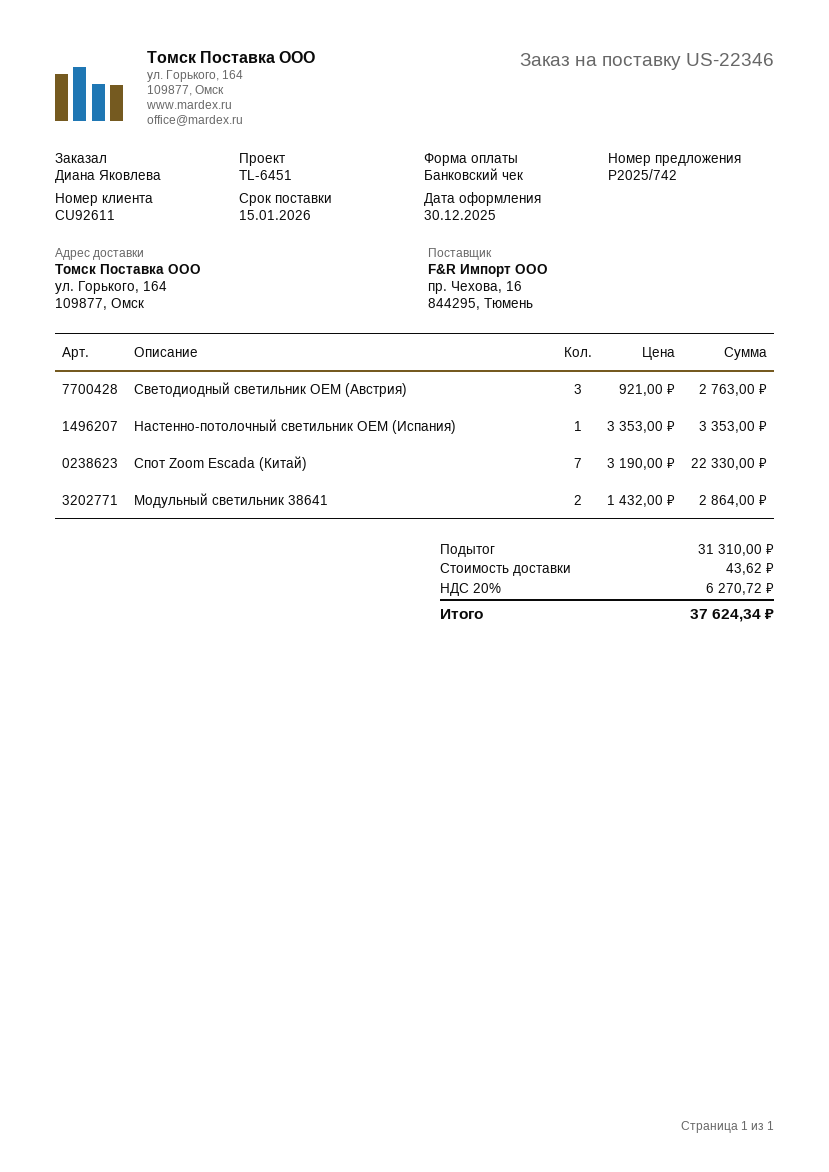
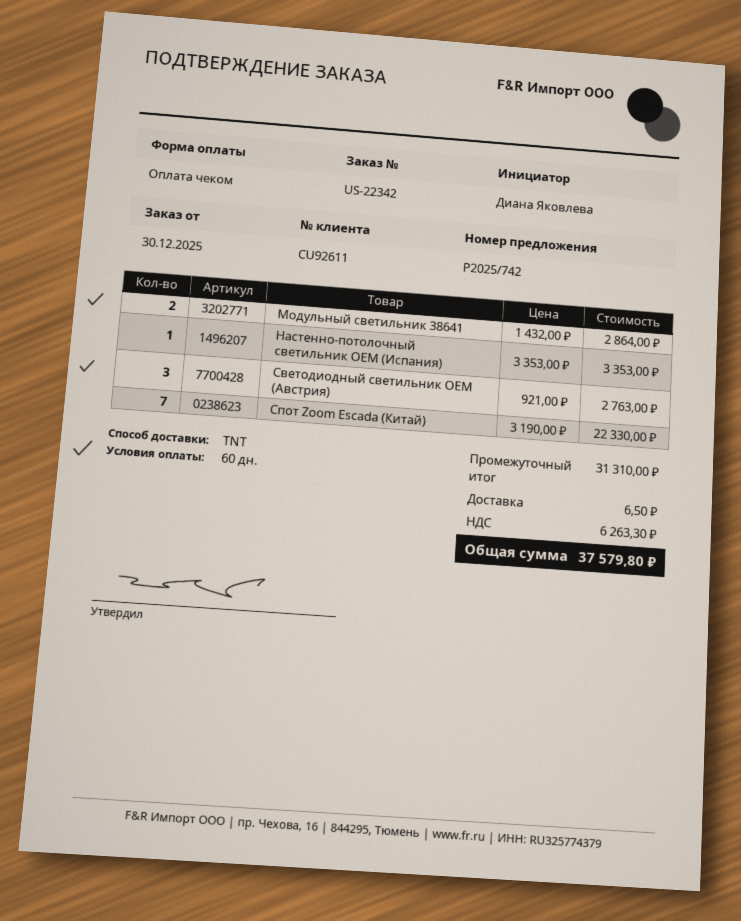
order number: US-22346 -> US-22342
shipping: 43.62 -> 6.50
tax: 6270.72 -> 6263.30
total: 37624.34 -> 37579.80

